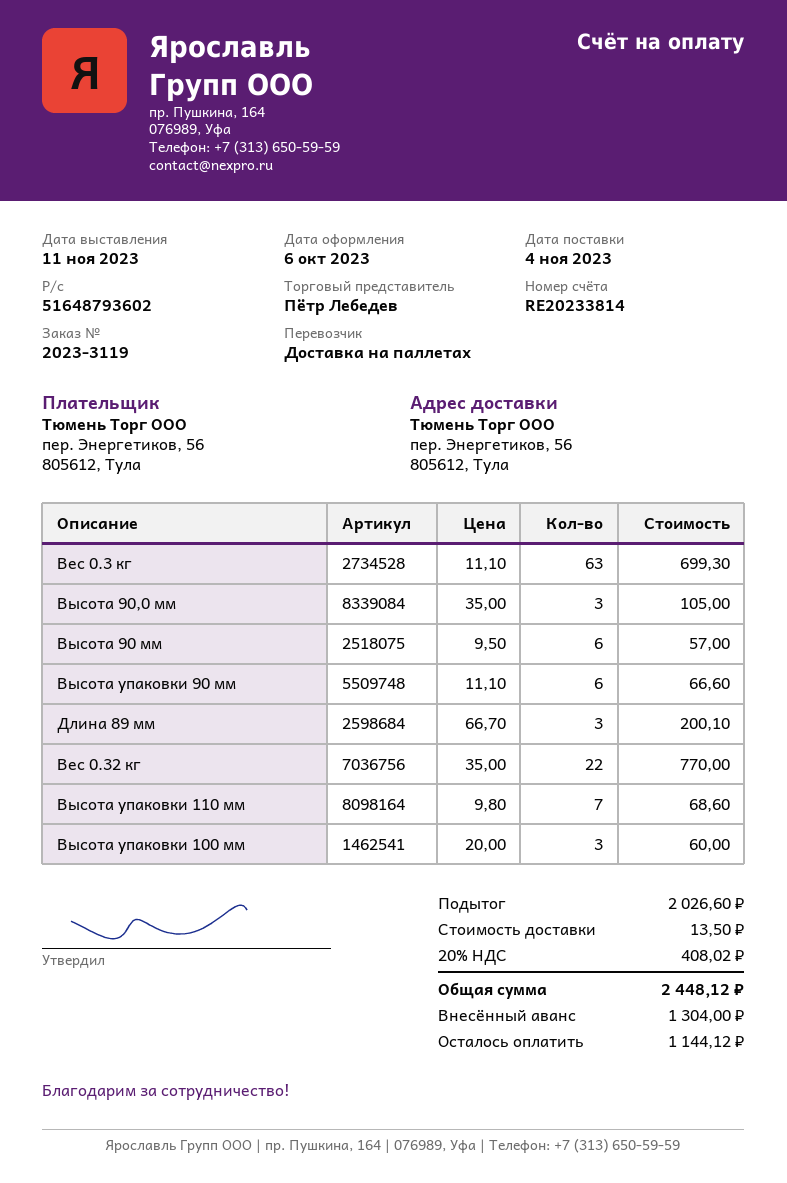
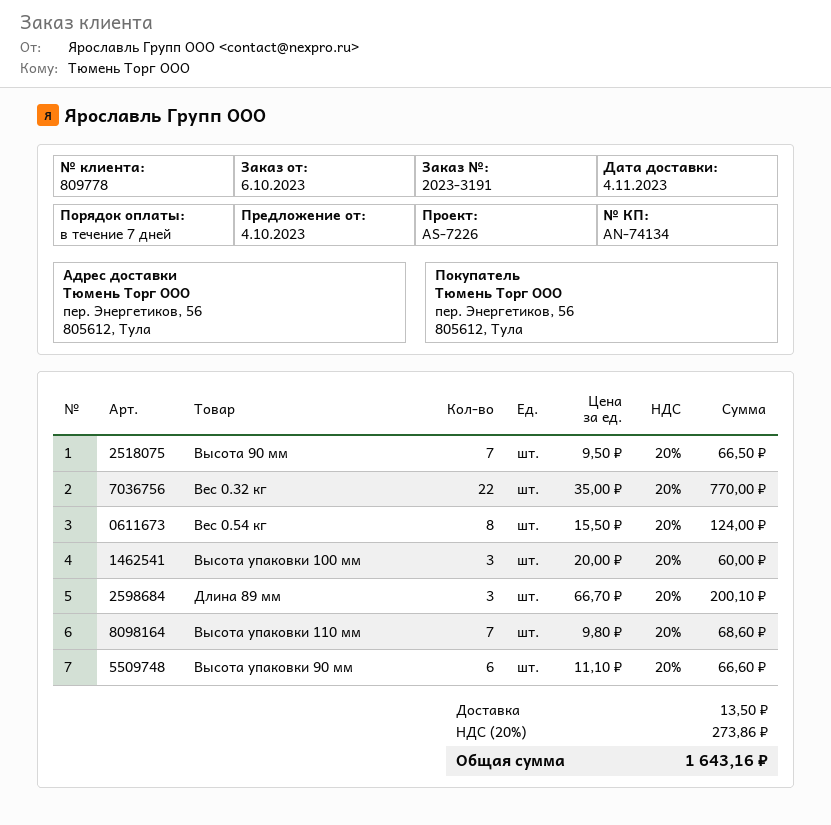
order number: 2023-3119 -> 2023-3191
Вес 0.3 кг: 63 x 11.10 = 699.30 -> none
Высота 90,0 мм: 3 x 35.00 = 105.00 -> none
Высота 90 мм: 6 x 9.50 = 57.00 -> 7 x 9.50 = 66.50
Вес 0.54 кг: none -> 8 x 15.50 = 124.00
tax: 20% = 408.02 -> 20% = 273.86
total: 2448.12 -> 1643.16

